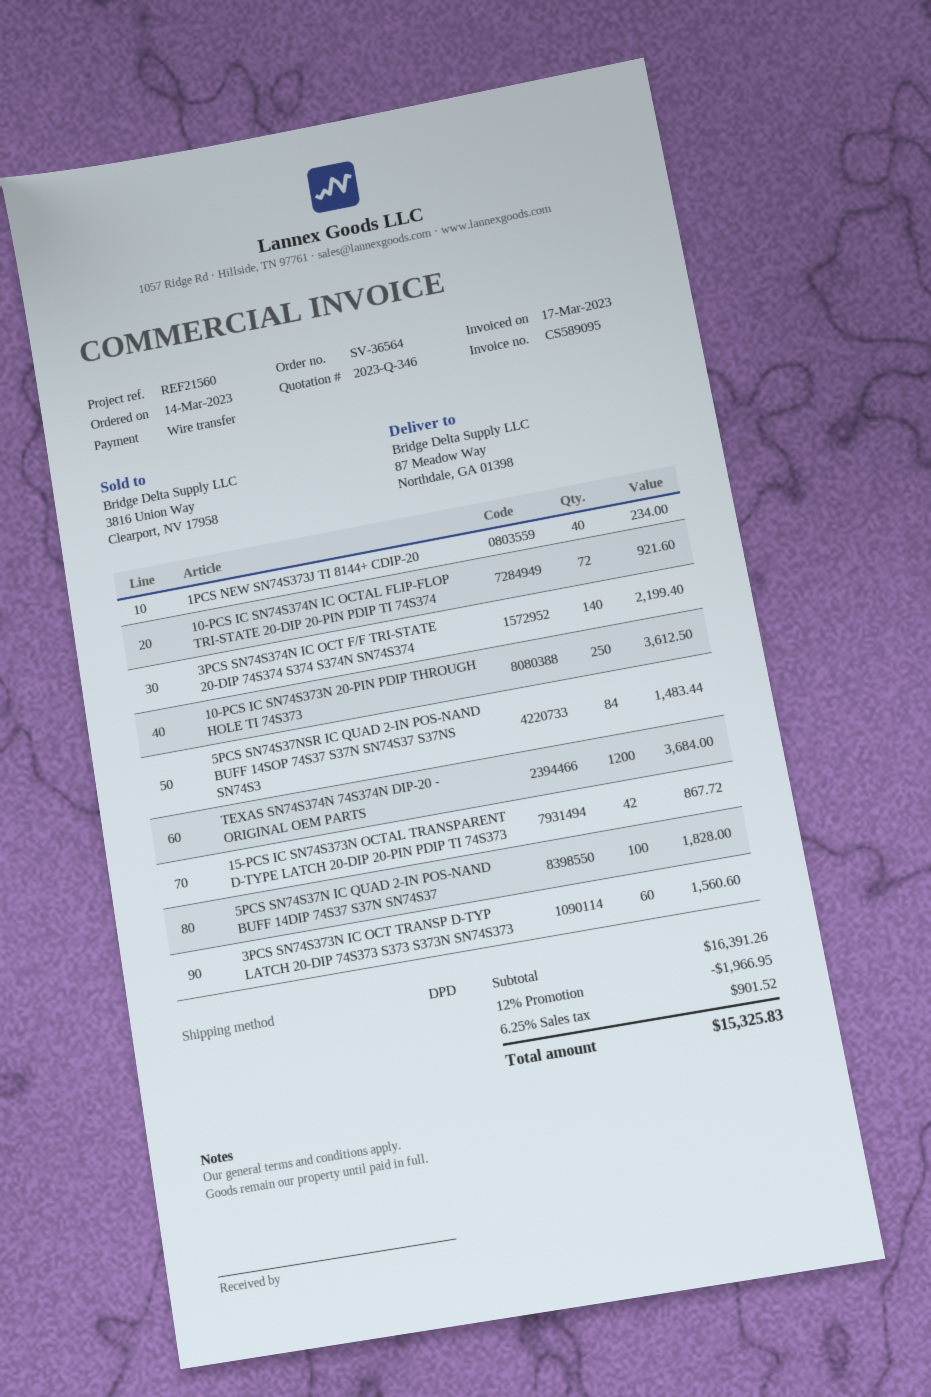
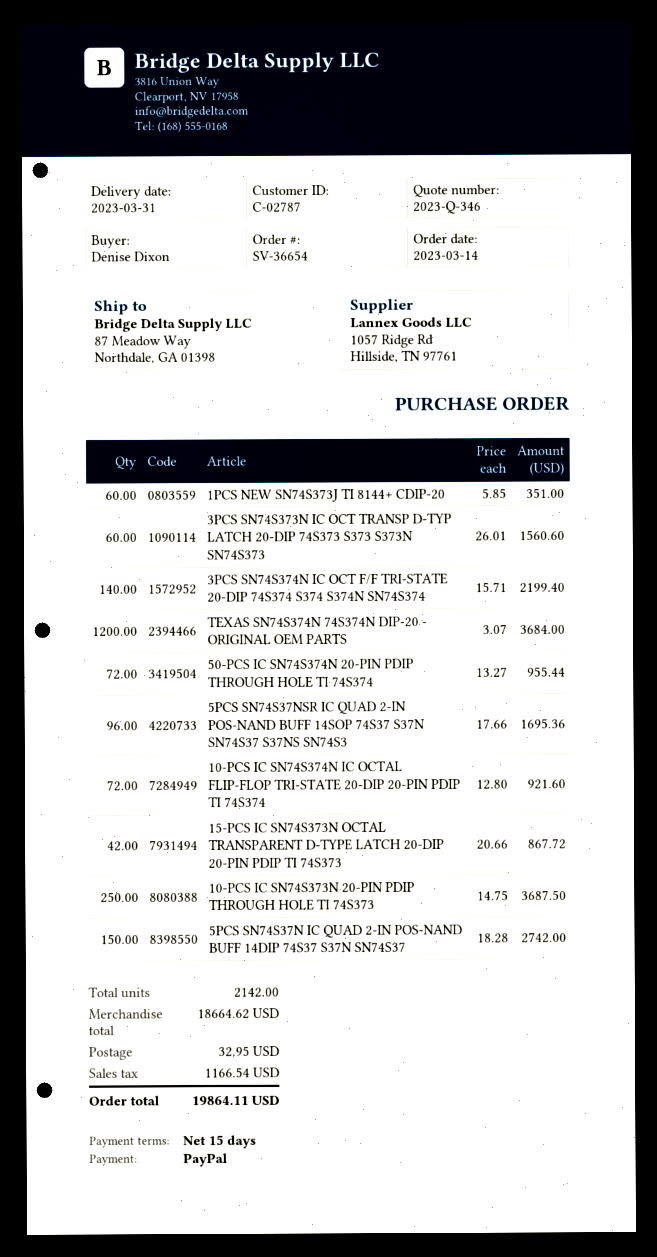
order number: SV-36564 -> SV-36654
payment method: bank transfer -> PayPal
1PCS NEW SN74S373J TI 8144+ CDIP-20: 40 for 234.00 -> 60 for 351.00
10-PCS IC SN74S373N 20-PIN PDIP THROUGH HOLE TI 74S373: 250 for 3612.50 -> 250 for 3687.50
5PCS SN74S37NSR IC QUAD 2-IN POS-NAND BUFF 14SOP 74S37 S37N SN74S37 S37NS SN74S3: 84 for 1483.44 -> 96 for 1695.36
5PCS SN74S37N IC QUAD 2-IN POS-NAND BUFF 14DIP 74S37 S37N SN74S37: 100 for 1828.00 -> 150 for 2742.00
50-PCS IC SN74S374N 20-PIN PDIP THROUGH HOLE TI 74S374: none -> 72 for 955.44
subtotal: 16391.26 -> 18664.62
discount: 12% = 1966.95 -> none
shipping: none -> 32.95
tax: 901.52 -> 1166.54
total: 15325.83 -> 19864.11

